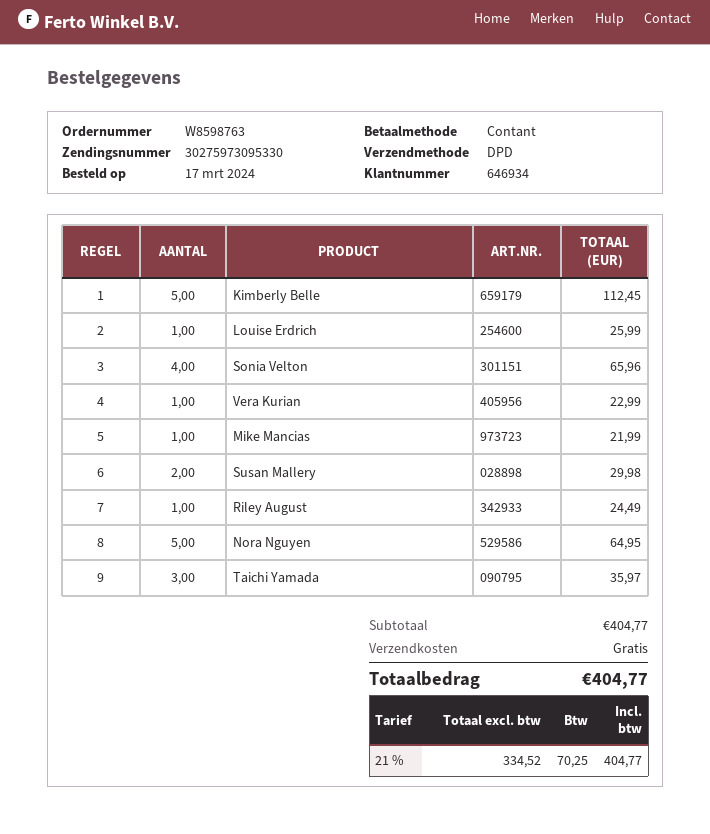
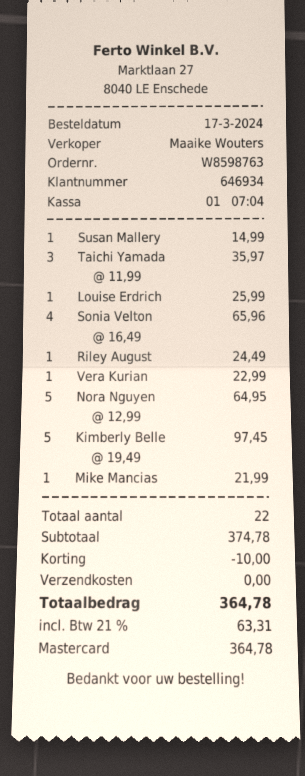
payment method: cash -> Mastercard
Kimberly Belle: 5 for 112.45 -> 5 for 97.45
Susan Mallery: 2 for 29.98 -> 1 for 14.99
subtotal: 404.77 -> 374.78
discount: none -> 10.00
tax: 21% = 70.25 -> 21% = 63.31
total: 404.77 -> 364.78

